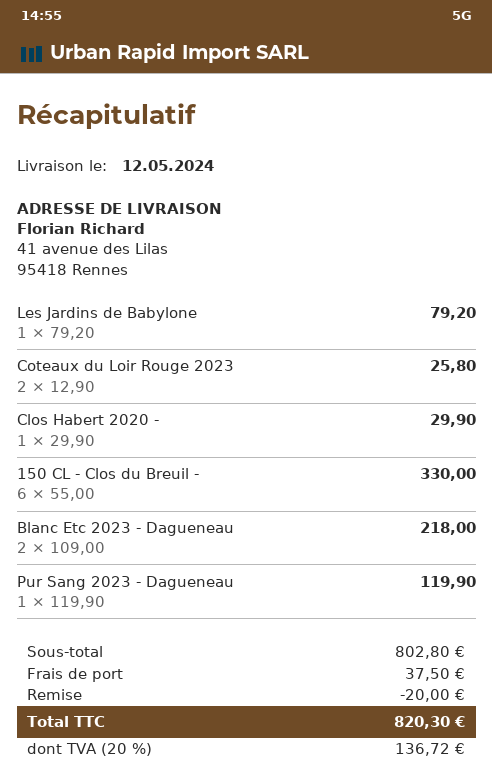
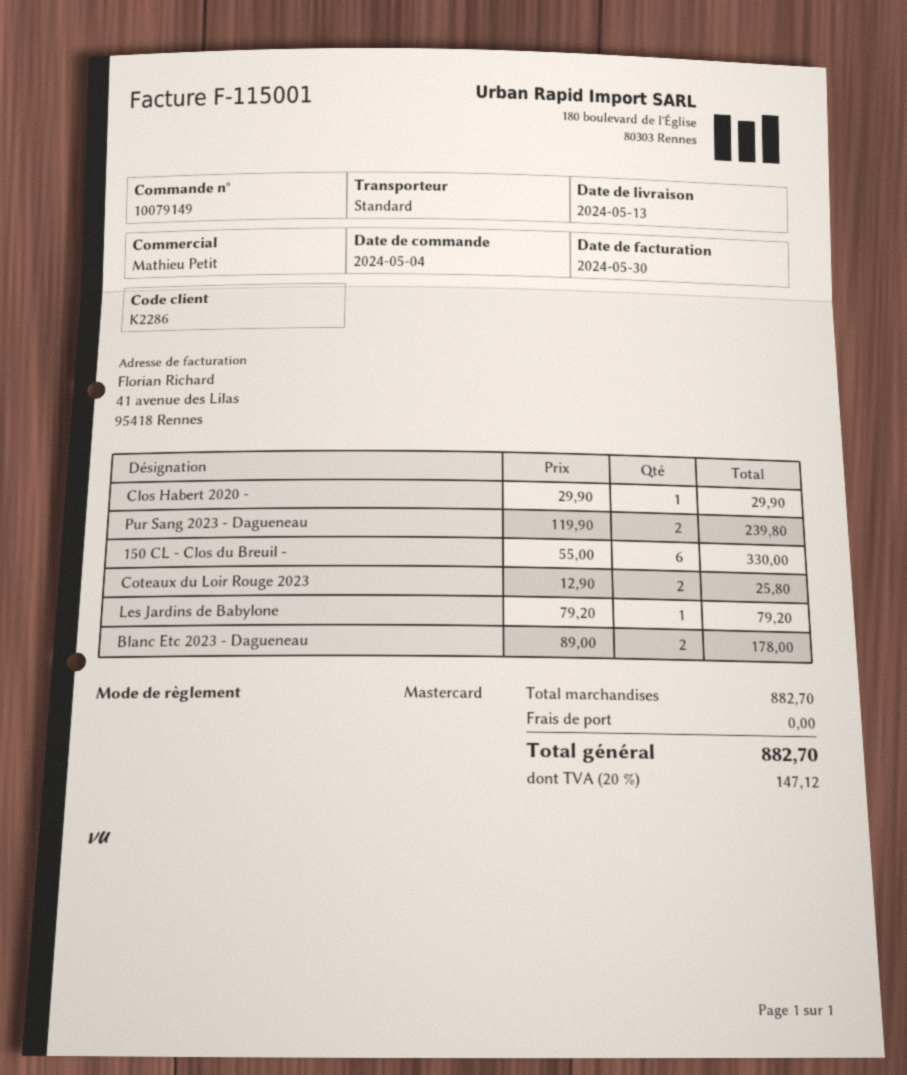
delivery date: 2024-05-12 -> 2024-05-13
Blanc Etc 2023 - Dagueneau: 2 x 109.00 = 218.00 -> 2 x 89.00 = 178.00
Pur Sang 2023 - Dagueneau: 1 x 119.90 = 119.90 -> 2 x 119.90 = 239.80
subtotal: 802.80 -> 882.70
discount: 20.00 -> none
shipping: 37.50 -> 0.00
tax: 20% = 136.72 -> 20% = 147.12
total: 820.30 -> 882.70

